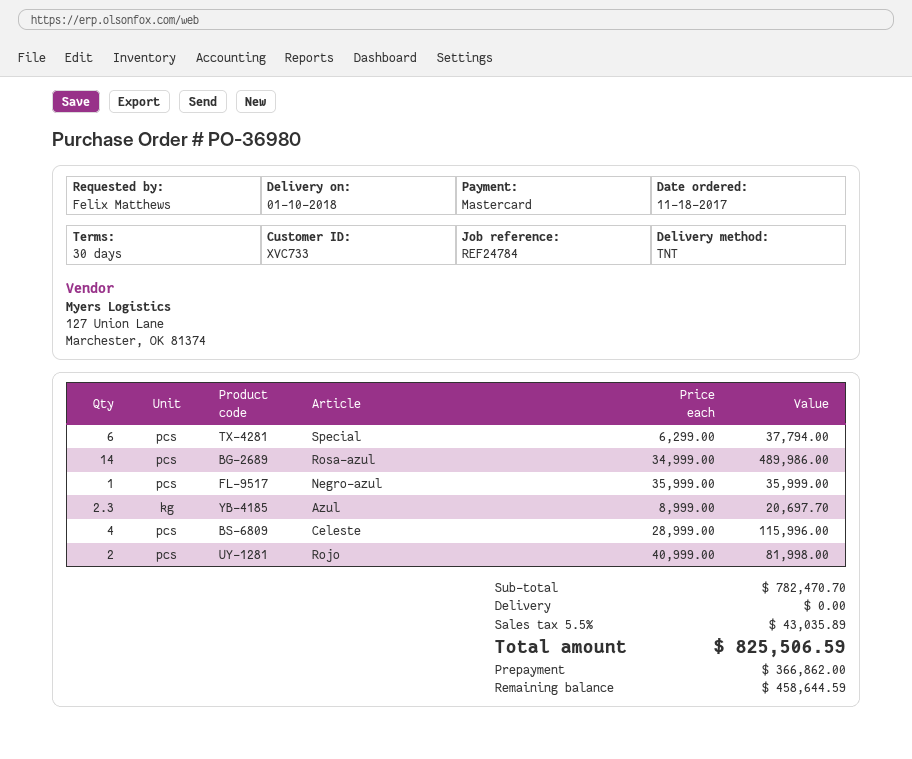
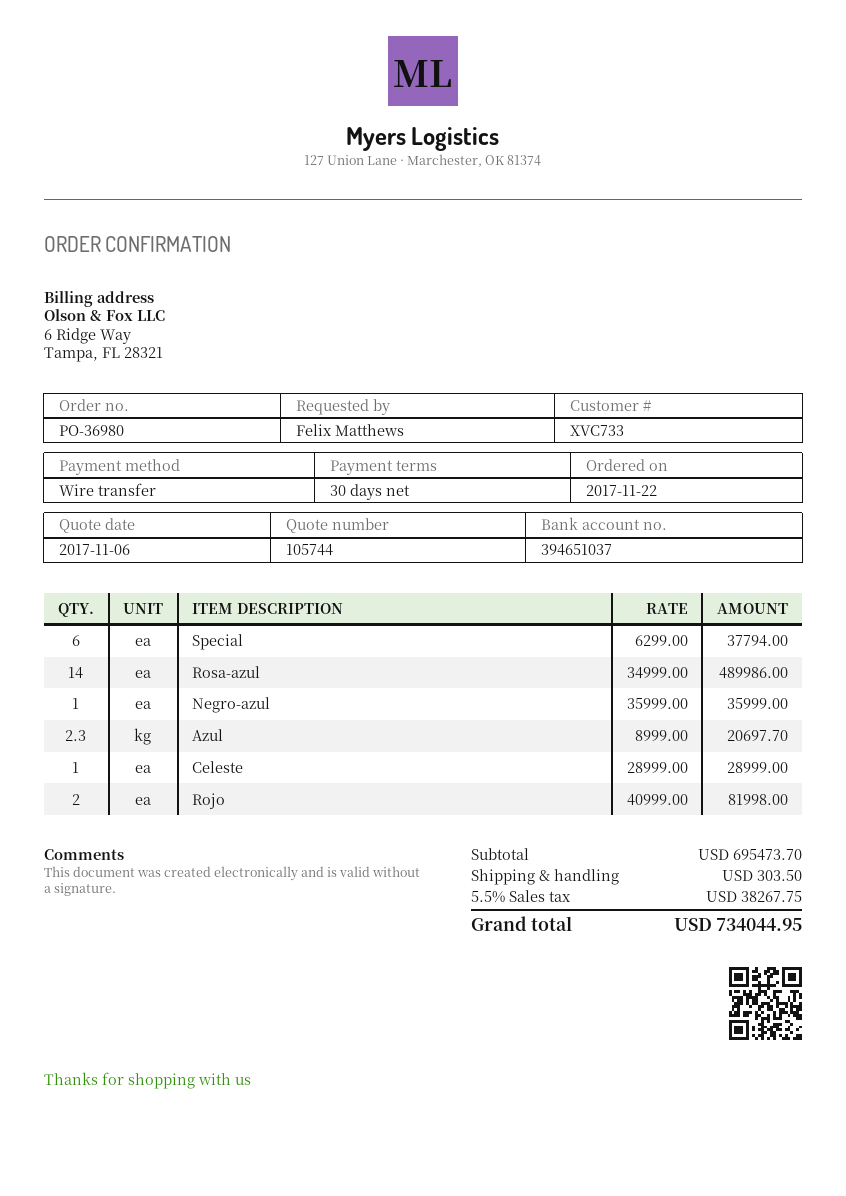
order date: 2017-11-18 -> 2017-11-22
payment method: Mastercard -> bank transfer
Celeste: 4 x 28999.00 = 115996.00 -> 1 x 28999.00 = 28999.00
subtotal: 782470.70 -> 695473.70
shipping: 0.00 -> 303.50
tax: 5.5% = 43035.89 -> 5.5% = 38267.75
total: 825506.59 -> 734044.95

